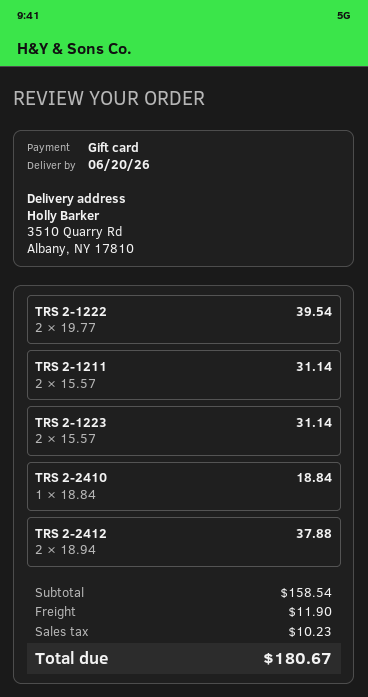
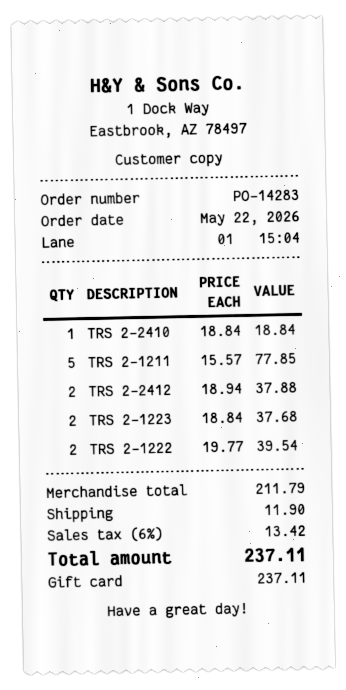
TRS 2-1211: 2 x 15.57 = 31.14 -> 5 x 15.57 = 77.85
TRS 2-1223: 2 x 15.57 = 31.14 -> 2 x 18.84 = 37.68
subtotal: 158.54 -> 211.79
tax: 10.23 -> 13.42
total: 180.67 -> 237.11

